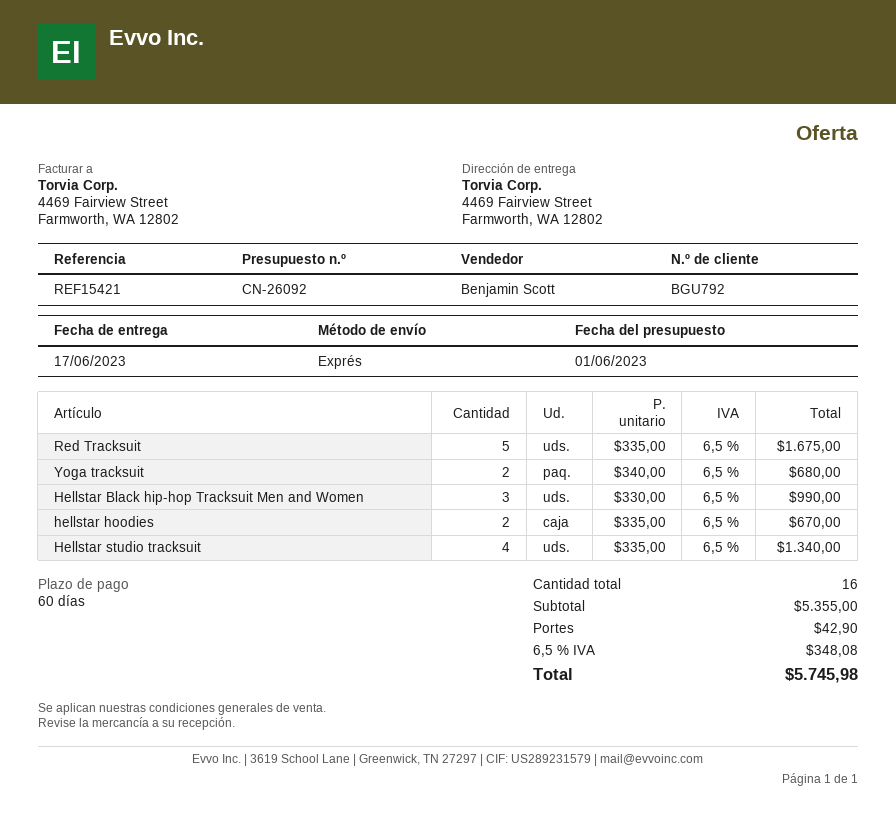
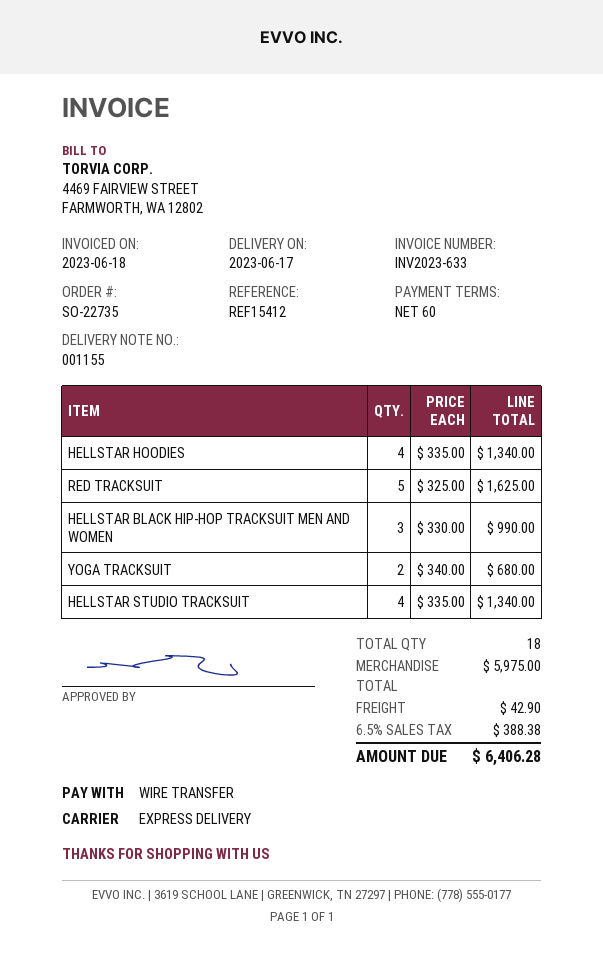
reference: REF15421 -> REF15412
Red Tracksuit: 5 x 335.00 = 1675.00 -> 5 x 325.00 = 1625.00
hellstar hoodies: 2 x 335.00 = 670.00 -> 4 x 335.00 = 1340.00
total quantity: 16 -> 18
subtotal: 5355.00 -> 5975.00
tax: 6.5% = 348.08 -> 6.5% = 388.38
total: 5745.98 -> 6406.28

